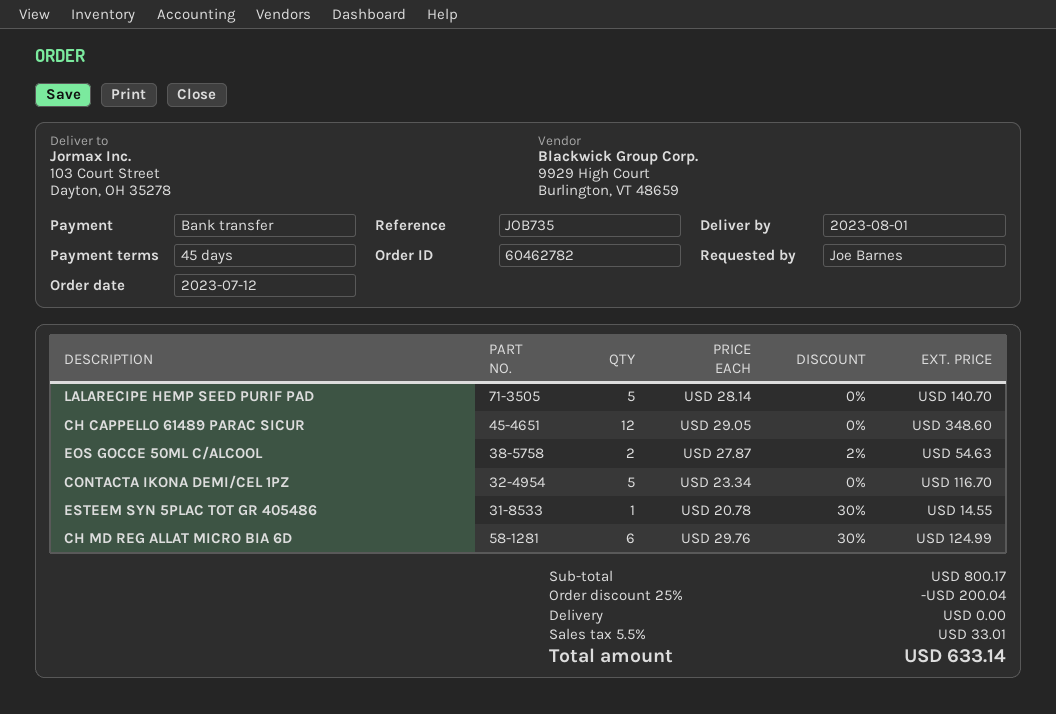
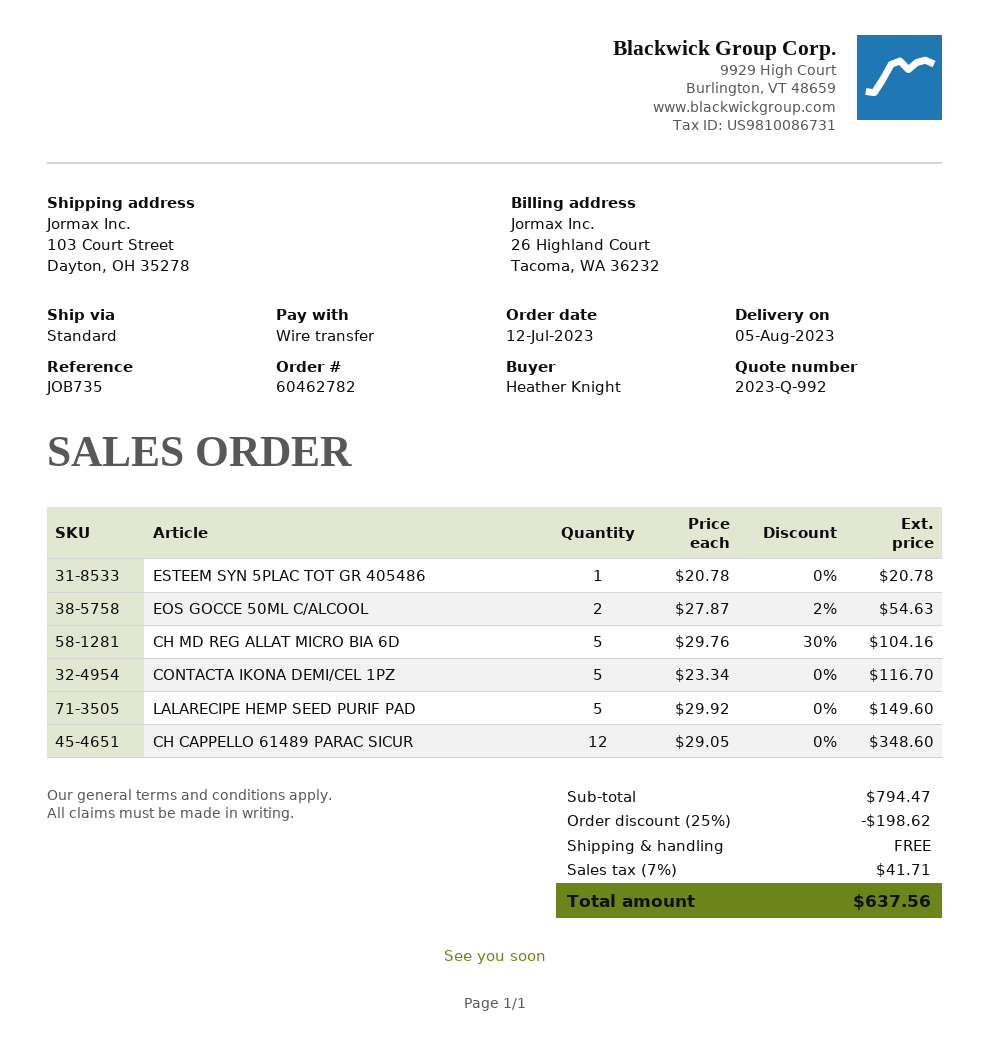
delivery date: 2023-08-01 -> 2023-08-05
ordered by: Joe Barnes -> Heather Knight
LALARECIPE HEMP SEED PURIF PAD: 5 x 28.14 = 140.70 -> 5 x 29.92 = 149.60
ESTEEM SYN 5PLAC TOT GR 405486: 1 x 20.78 - 30% = 14.55 -> 1 x 20.78 = 20.78
CH MD REG ALLAT MICRO BIA 6D: 6 x 29.76 - 30% = 124.99 -> 5 x 29.76 - 30% = 104.16
subtotal: 800.17 -> 794.47
discount: 25% = 200.04 -> 25% = 198.62
tax: 5.5% = 33.01 -> 7% = 41.71
total: 633.14 -> 637.56

